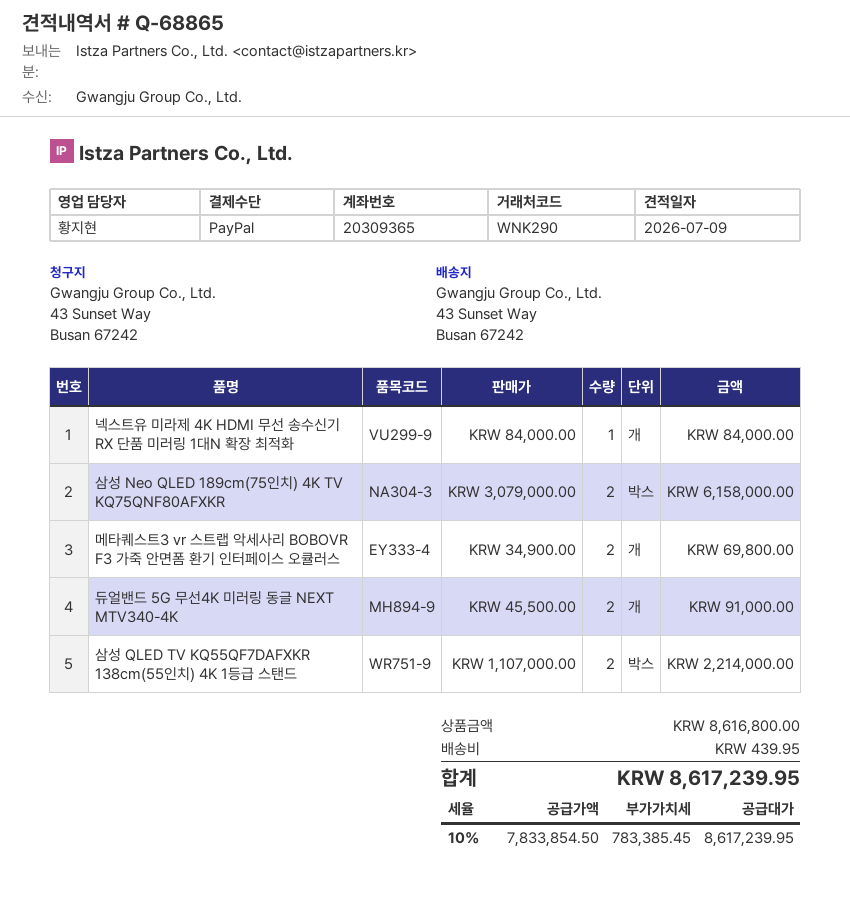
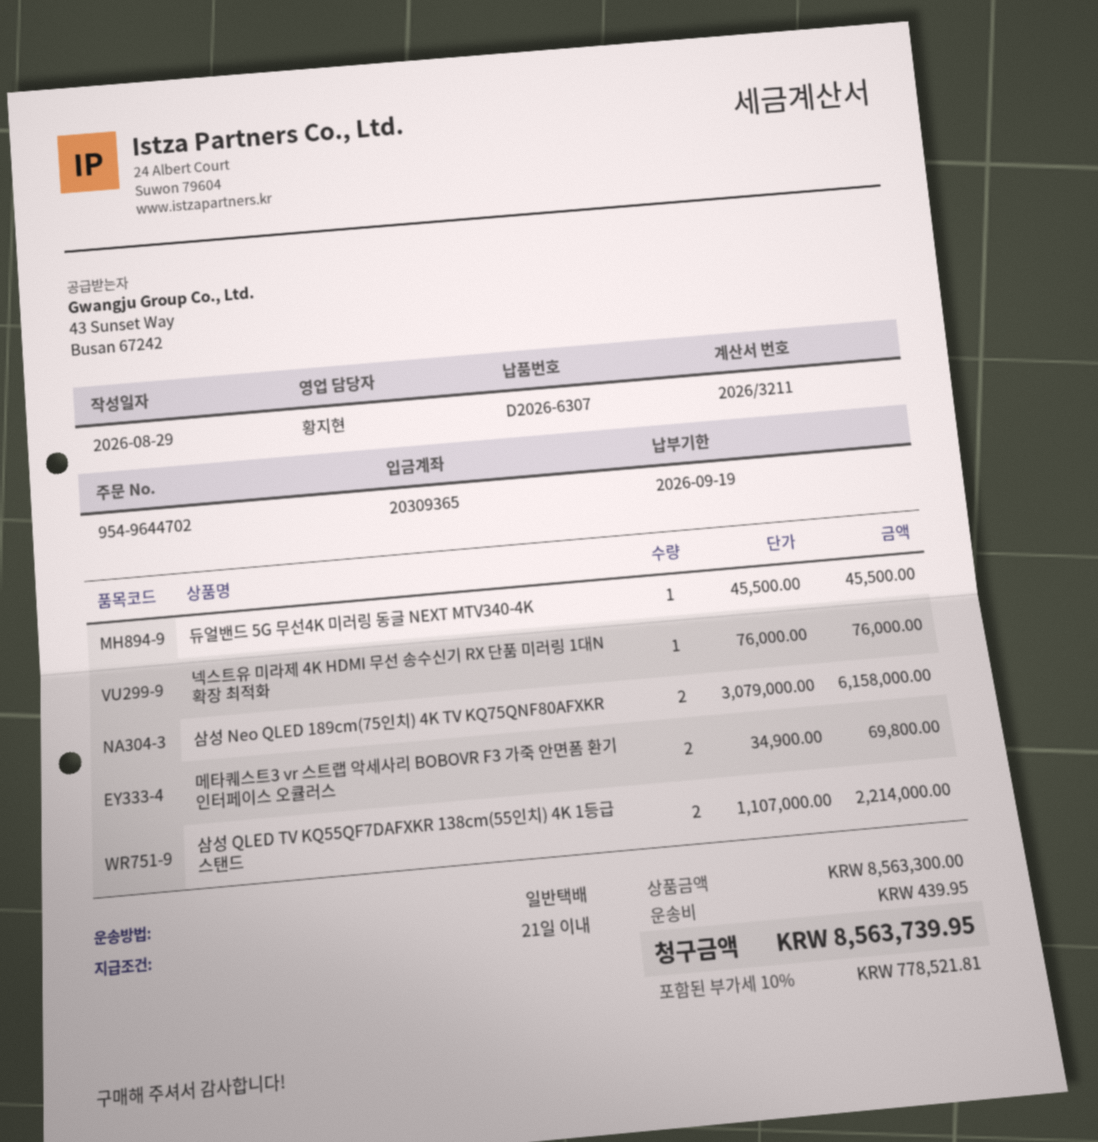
넥스트유 미라제 4K HDMI 무선 송수신기 RX 단품 미러링 1대N 확장 최적화: 1 x 84000.00 = 84000.00 -> 1 x 76000.00 = 76000.00
듀얼밴드 5G 무선4K 미러링 동글 NEXT MTV340-4K: 2 x 45500.00 = 91000.00 -> 1 x 45500.00 = 45500.00
subtotal: 8616800.00 -> 8563300.00
tax: 10% = 783385.45 -> 10% = 778521.81
total: 8617239.95 -> 8563739.95

